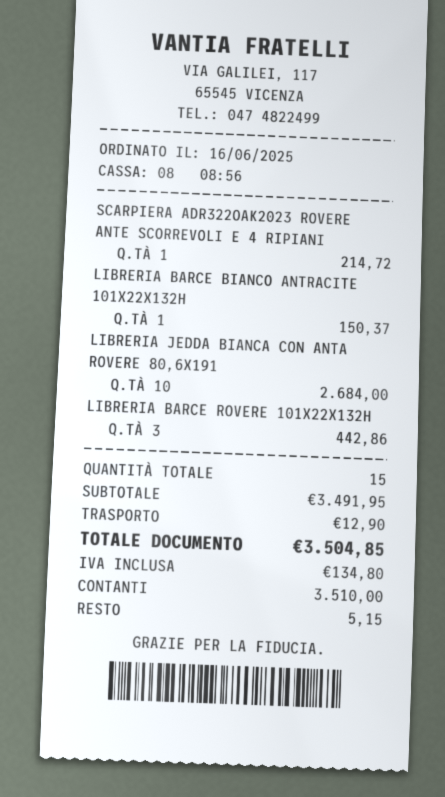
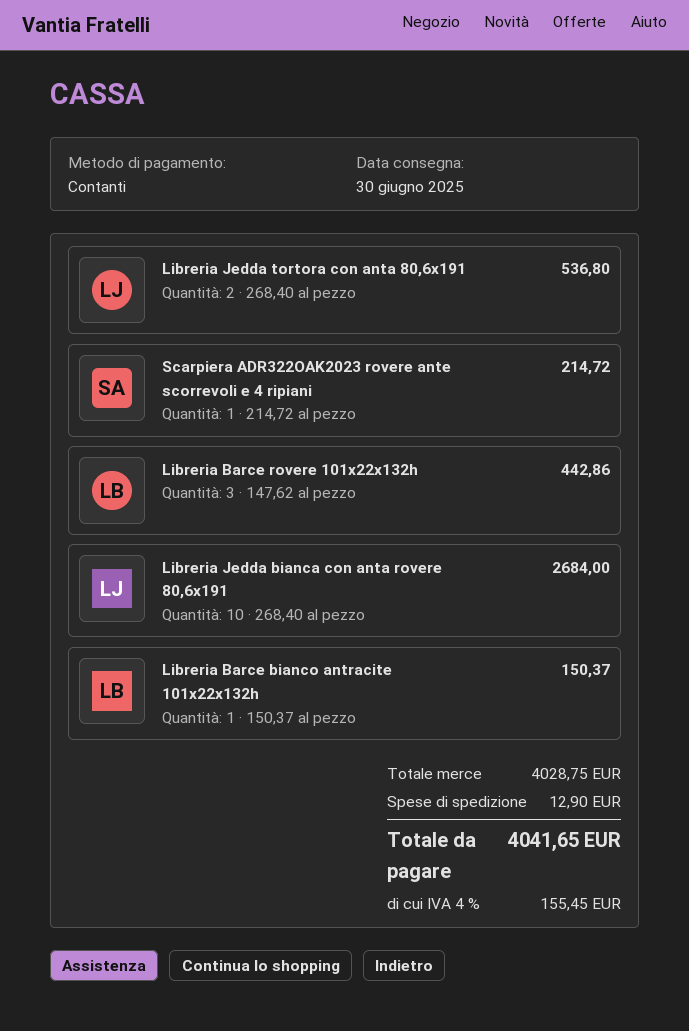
Libreria Jedda tortora con anta 80,6x191: none -> 2 for 536.80
subtotal: 3491.95 -> 4028.75
tax: 134.80 -> 155.45
total: 3504.85 -> 4041.65

